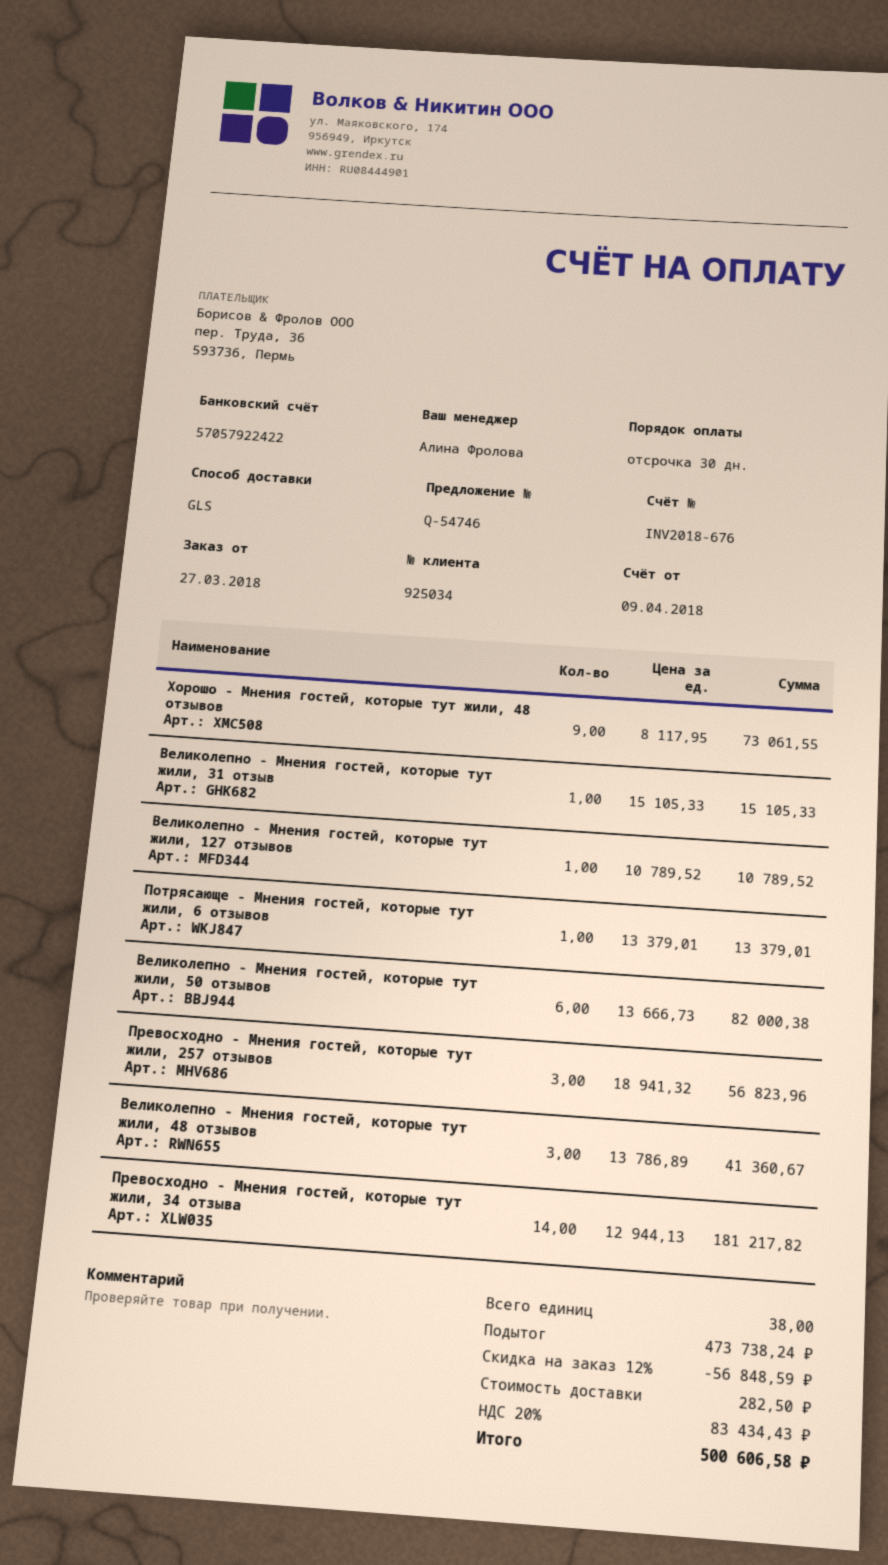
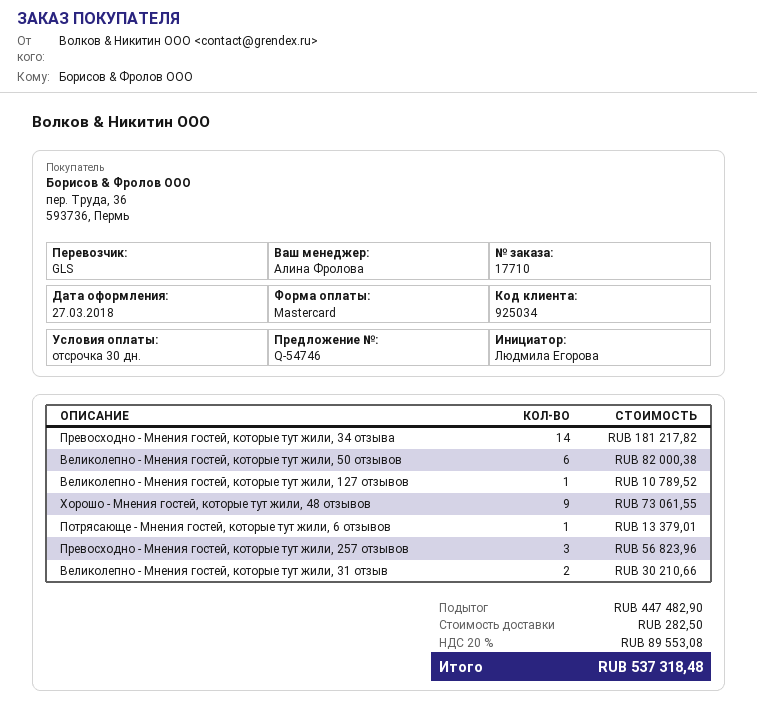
Великолепно - Мнения гостей, которые тут жили, 31 отзыв: 1 for 15105.33 -> 2 for 30210.66
Великолепно - Мнения гостей, которые тут жили, 48 отзывов: 3 for 41360.67 -> none
subtotal: 473738.24 -> 447482.90
discount: 12% = 56848.59 -> none
tax: 20% = 83434.43 -> 20% = 89553.08
total: 500606.58 -> 537318.48

